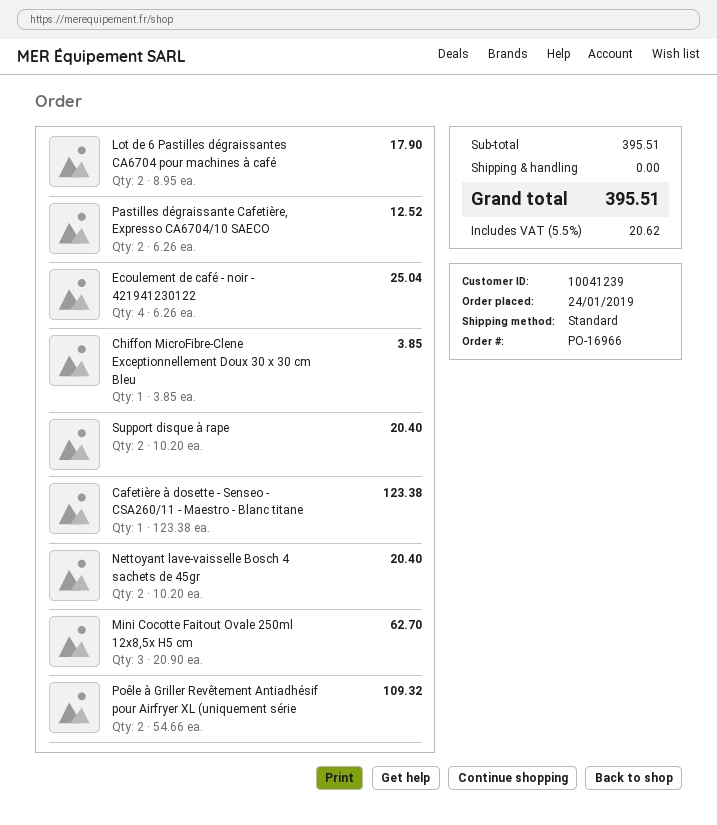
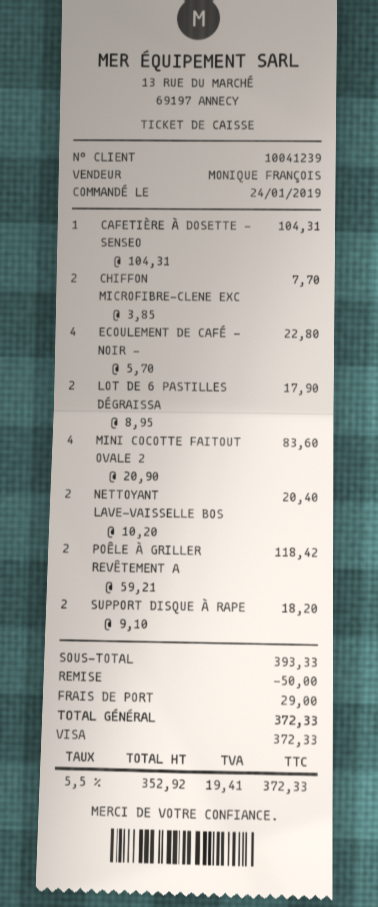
Pastilles dégraissante Cafetière, Expresso CA6704/10 SAECO: 2 x 6.26 = 12.52 -> none
Ecoulement de café - noir - 421941230122: 4 x 6.26 = 25.04 -> 4 x 5.70 = 22.80
Chiffon MicroFibre-Clene Exceptionnellement Doux 30 x 30 cm Bleu: 1 x 3.85 = 3.85 -> 2 x 3.85 = 7.70
Support disque à rape: 2 x 10.20 = 20.40 -> 2 x 9.10 = 18.20
Cafetière à dosette - Senseo - CSA260/11 - Maestro - Blanc titane: 1 x 123.38 = 123.38 -> 1 x 104.31 = 104.31
Mini Cocotte Faitout Ovale 250ml 12x8,5x H5 cm: 3 x 20.90 = 62.70 -> 4 x 20.90 = 83.60
Poêle à Griller Revêtement Antiadhésif pour Airfryer XL (uniquement série: 2 x 54.66 = 109.32 -> 2 x 59.21 = 118.42
subtotal: 395.51 -> 393.33
discount: none -> 50.00
shipping: 0.00 -> 29.00
tax: 5.5% = 20.62 -> 5.5% = 19.41
total: 395.51 -> 372.33

